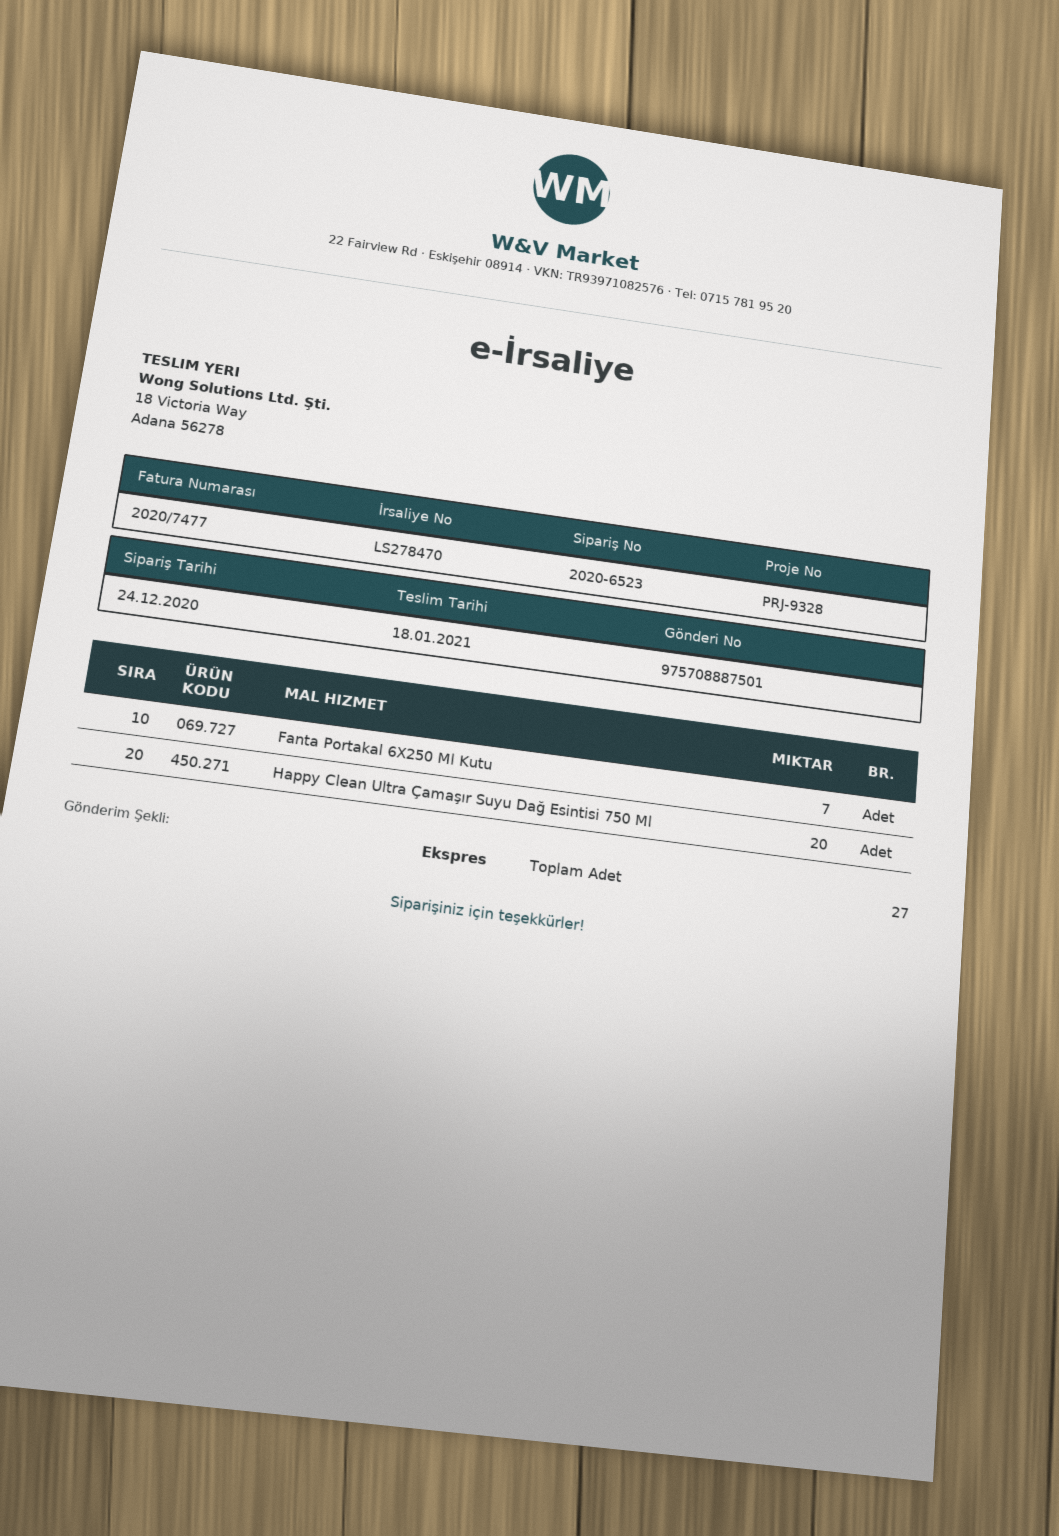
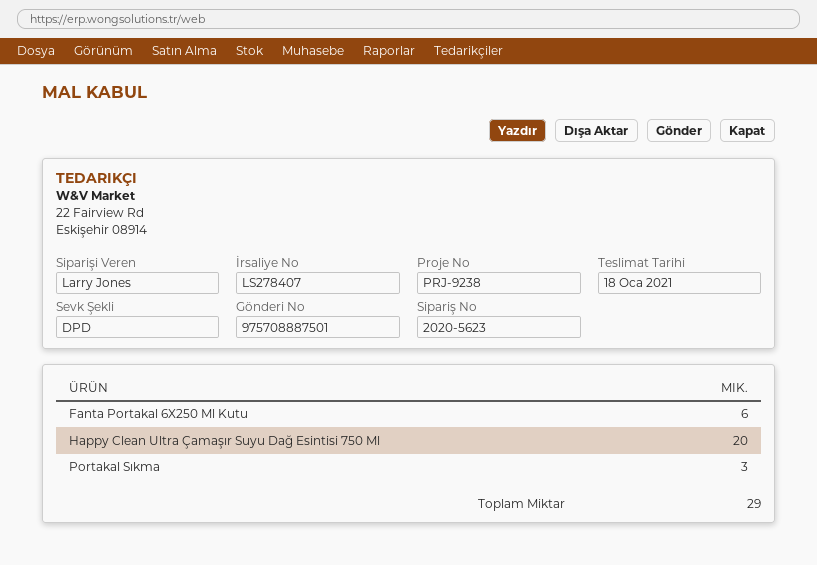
order number: 2020-6523 -> 2020-5623
delivery note number: LS278470 -> LS278407
reference: PRJ-9328 -> PRJ-9238
shipping method: express -> DPD
Fanta Portakal 6X250 Ml Kutu: 7 -> 6
Portakal Sıkma: none -> 3
total quantity: 27 -> 29

